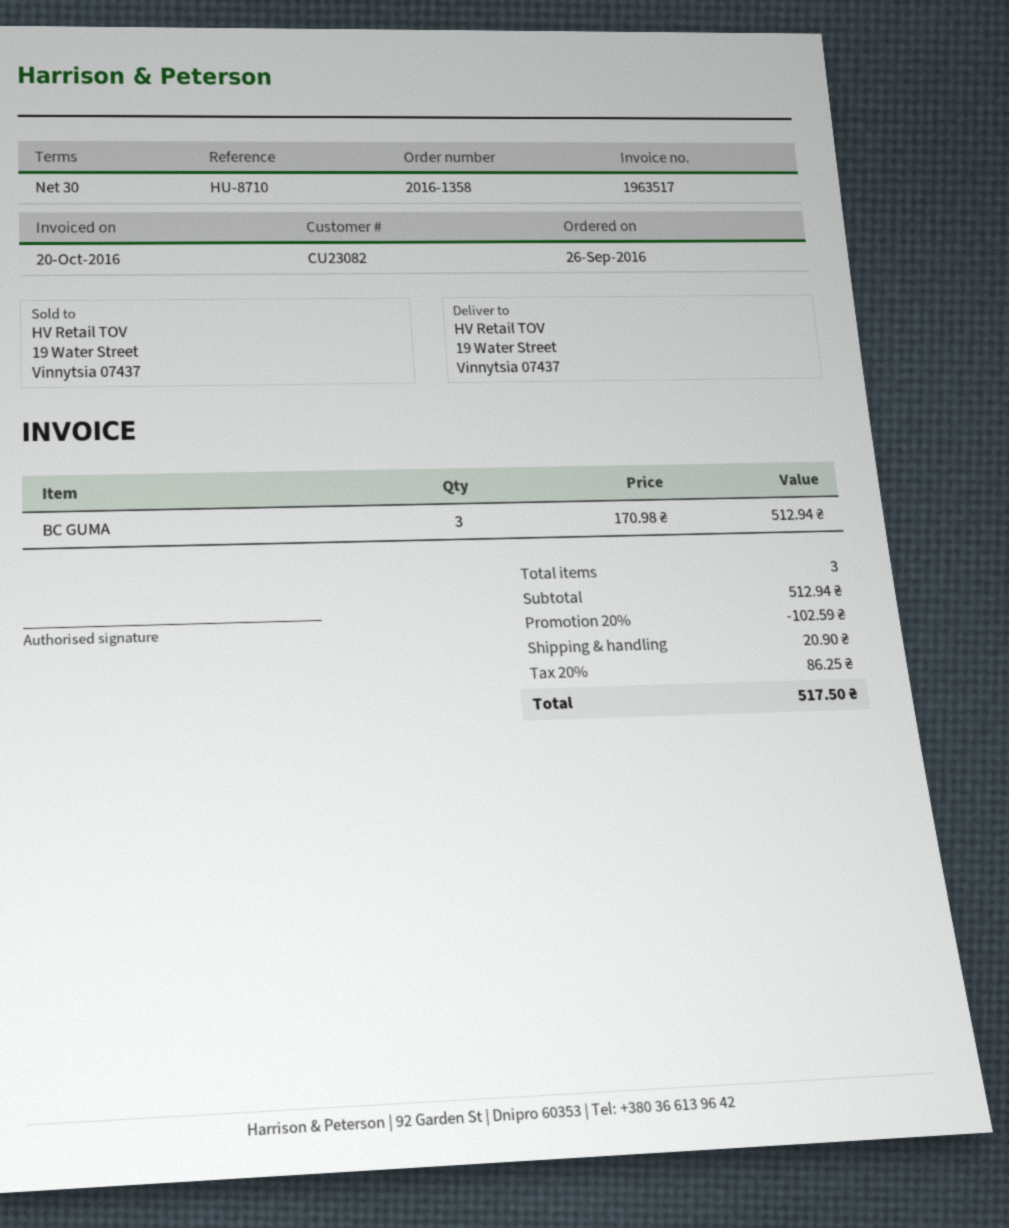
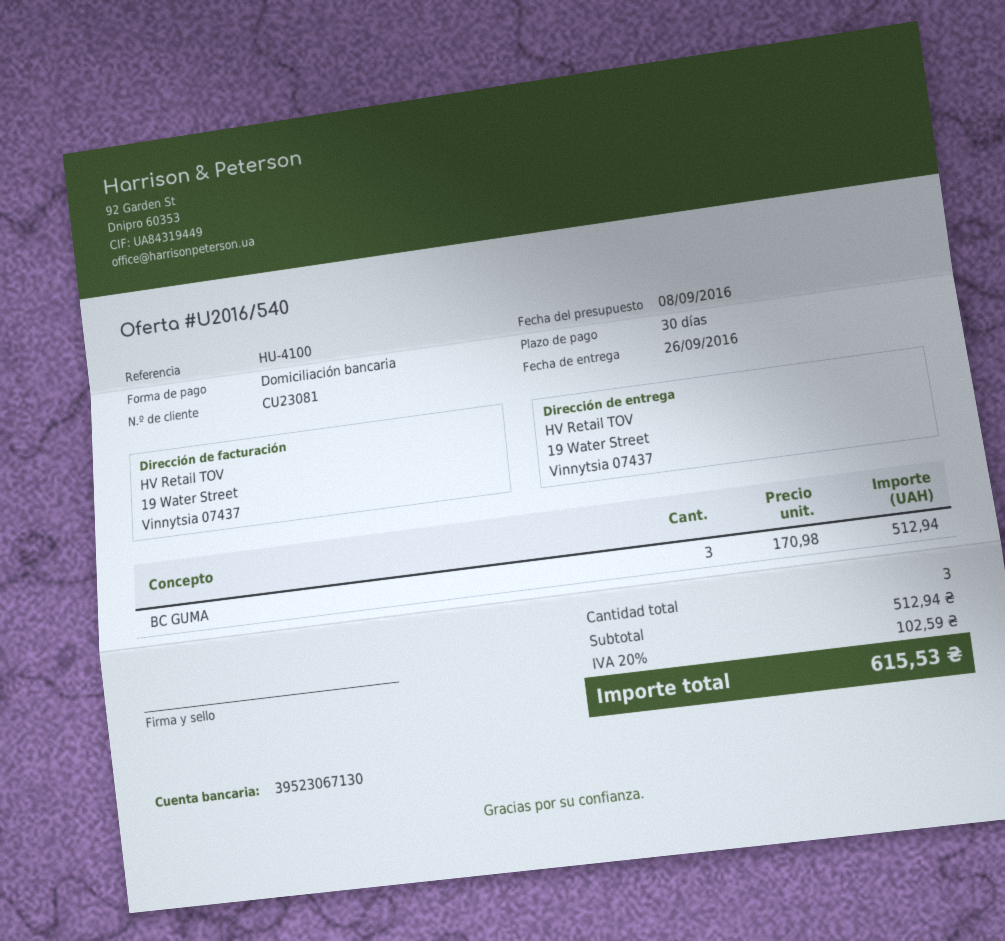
customer number: CU23082 -> CU23081
reference: HU-8710 -> HU-4100
discount: 20% = 102.59 -> none
shipping: 20.90 -> none
tax: 20% = 86.25 -> 20% = 102.59
total: 517.50 -> 615.53

